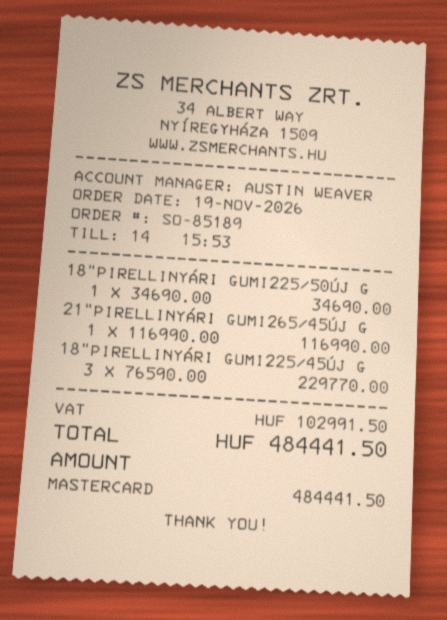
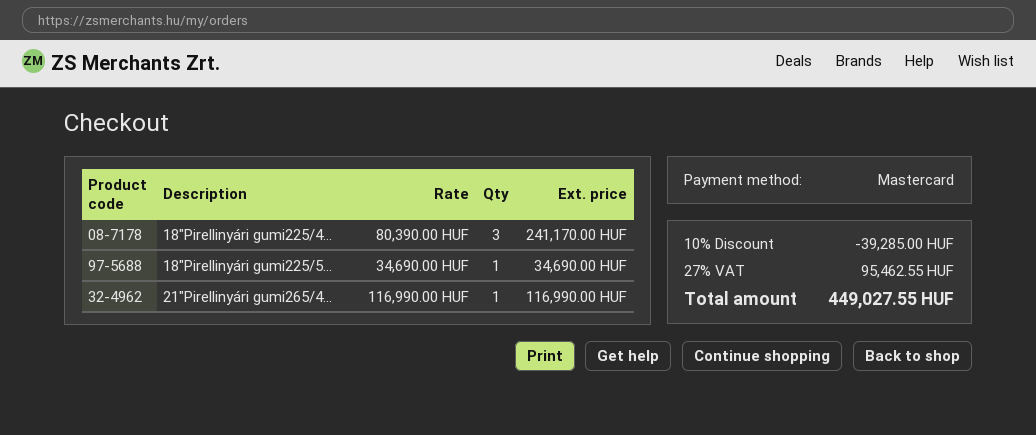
18"PIRELLINYÁRI GUMI225/45ÚJ G: 3 x 76590.00 = 229770.00 -> 3 x 80390.00 = 241170.00
discount: none -> 10% = 39285.00
tax: 102991.50 -> 95462.55
total: 484441.50 -> 449027.55

